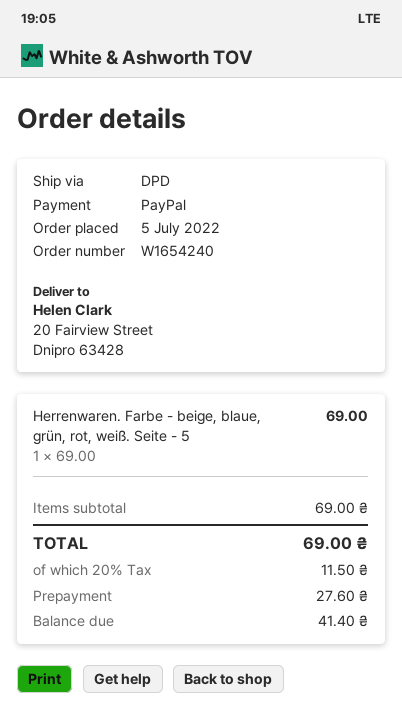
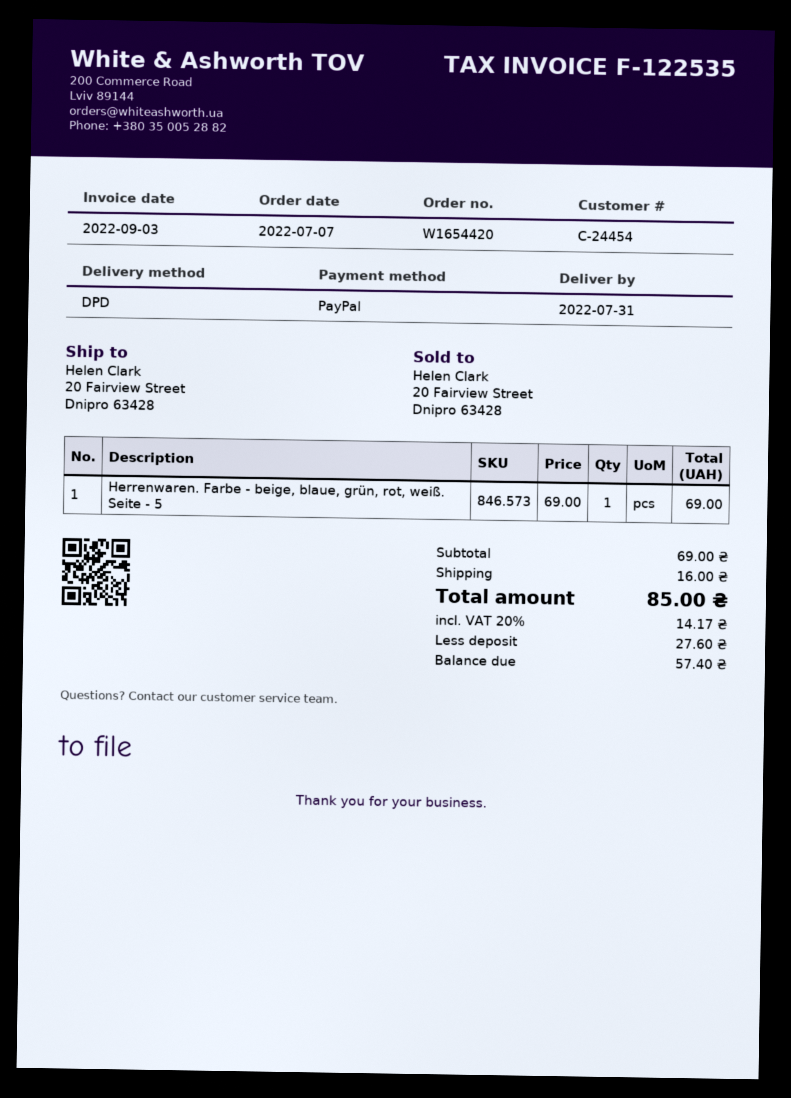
order number: W1654240 -> W1654420
order date: 2022-07-05 -> 2022-07-07
shipping: none -> 16.00
tax: 20% = 11.50 -> 20% = 14.17
total: 69.00 -> 85.00
balance: 41.40 -> 57.40

